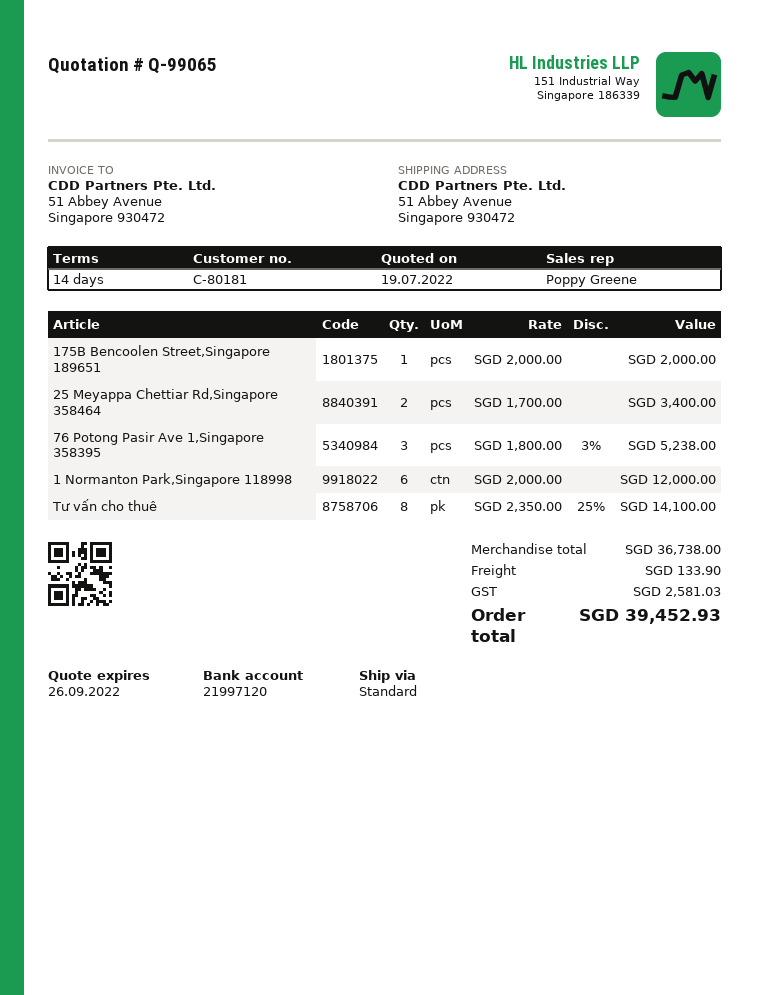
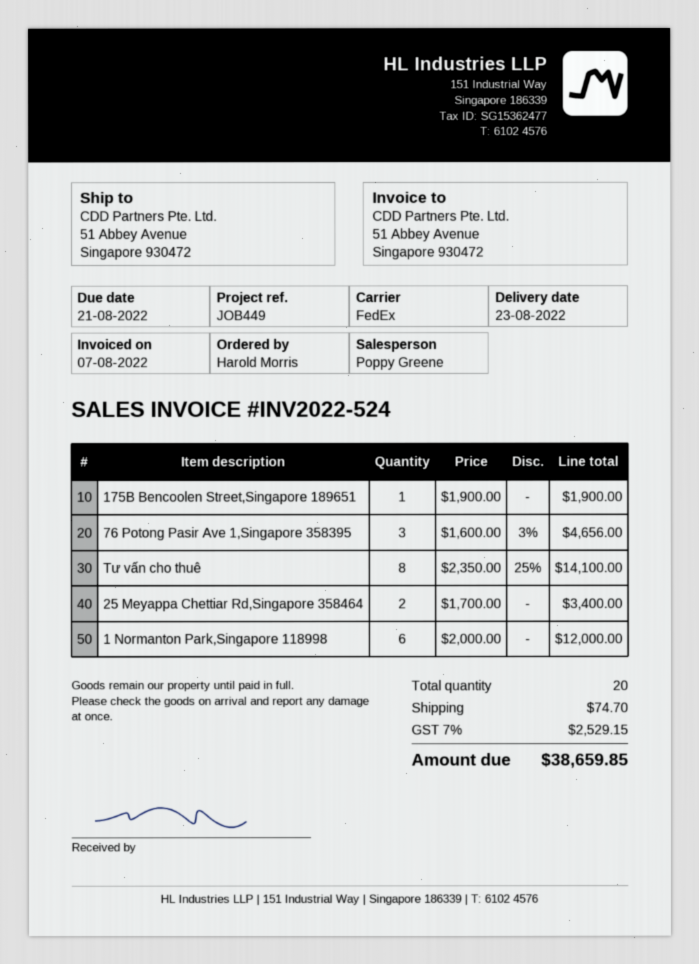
shipping method: standard -> FedEx
175B Bencoolen Street,Singapore 189651: 1 x 2000.00 = 2000.00 -> 1 x 1900.00 = 1900.00
76 Potong Pasir Ave 1,Singapore 358395: 3 x 1800.00 - 3% = 5238.00 -> 3 x 1600.00 - 3% = 4656.00
shipping: 133.90 -> 74.70
tax: 2581.03 -> 2529.15
total: 39452.93 -> 38659.85

